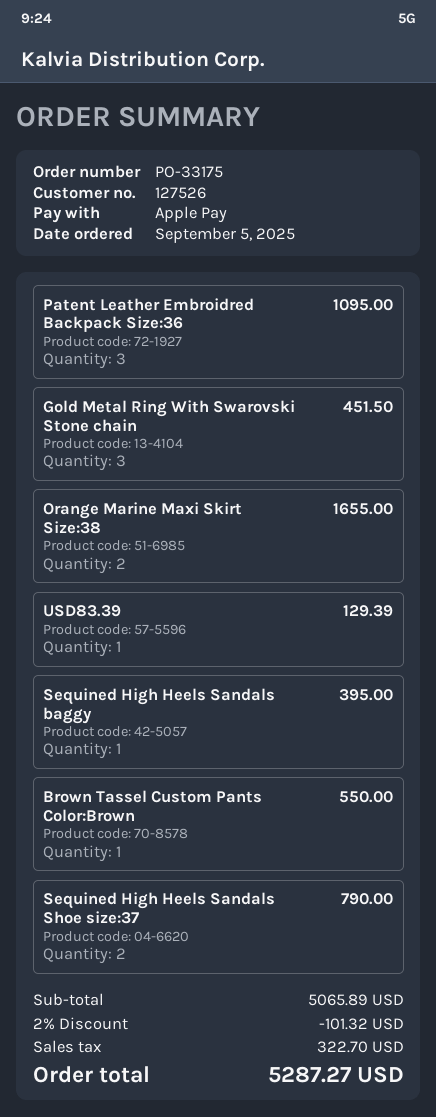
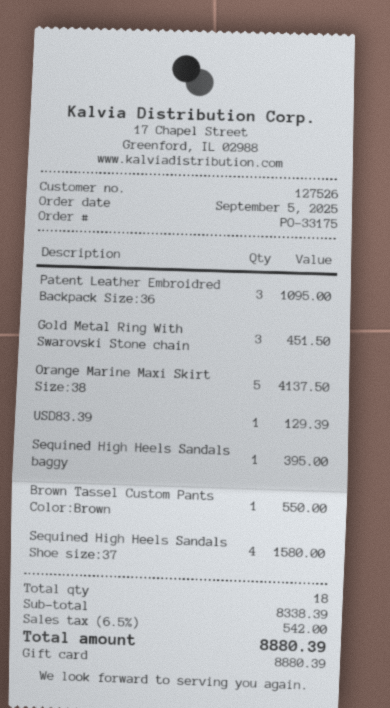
payment method: Apple Pay -> gift card
Orange Marine Maxi Skirt Size:38: 2 for 1655.00 -> 5 for 4137.50
Sequined High Heels Sandals Shoe size:37: 2 for 790.00 -> 4 for 1580.00
subtotal: 5065.89 -> 8338.39
discount: 2% = 101.32 -> none
tax: 322.70 -> 542.00
total: 5287.27 -> 8880.39

